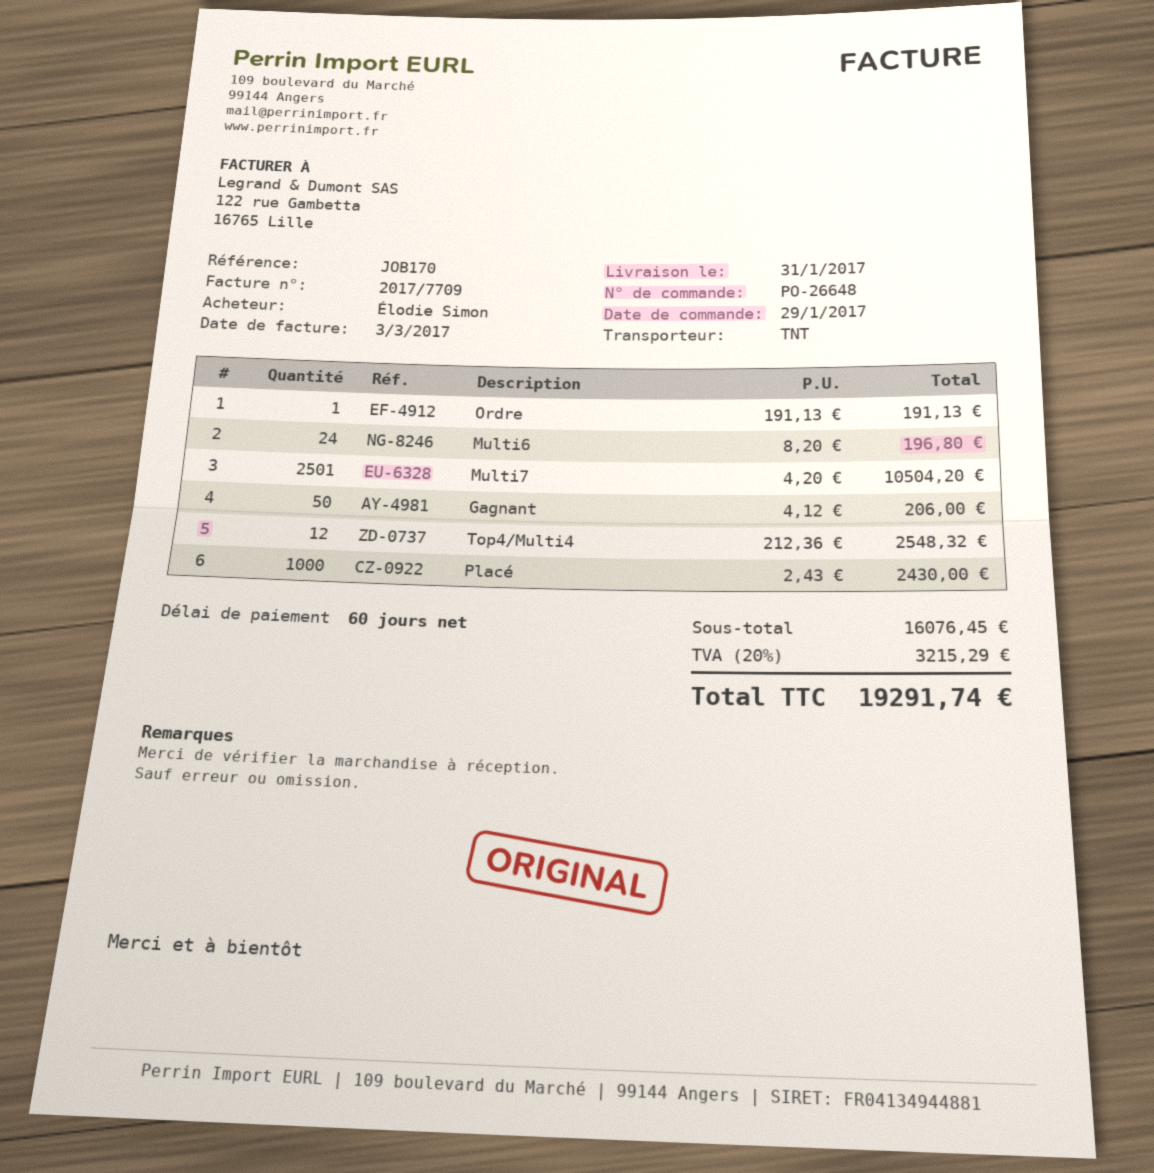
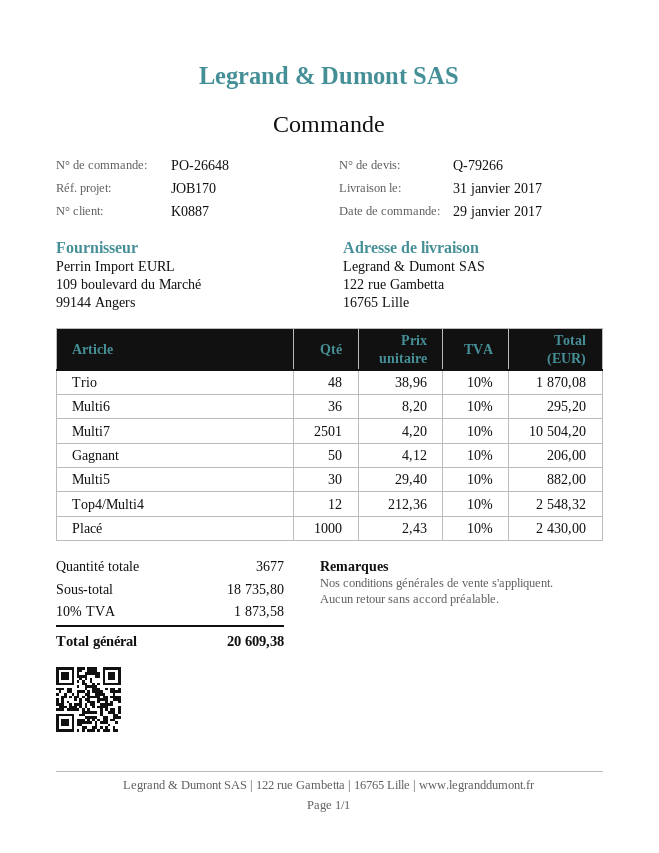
Ordre: 1 x 191.13 = 191.13 -> none
Multi6: 24 x 8.20 = 196.80 -> 36 x 8.20 = 295.20
Trio: none -> 48 x 38.96 = 1870.08
Multi5: none -> 30 x 29.40 = 882.00
subtotal: 16076.45 -> 18735.80
tax: 20% = 3215.29 -> 10% = 1873.58
total: 19291.74 -> 20609.38

